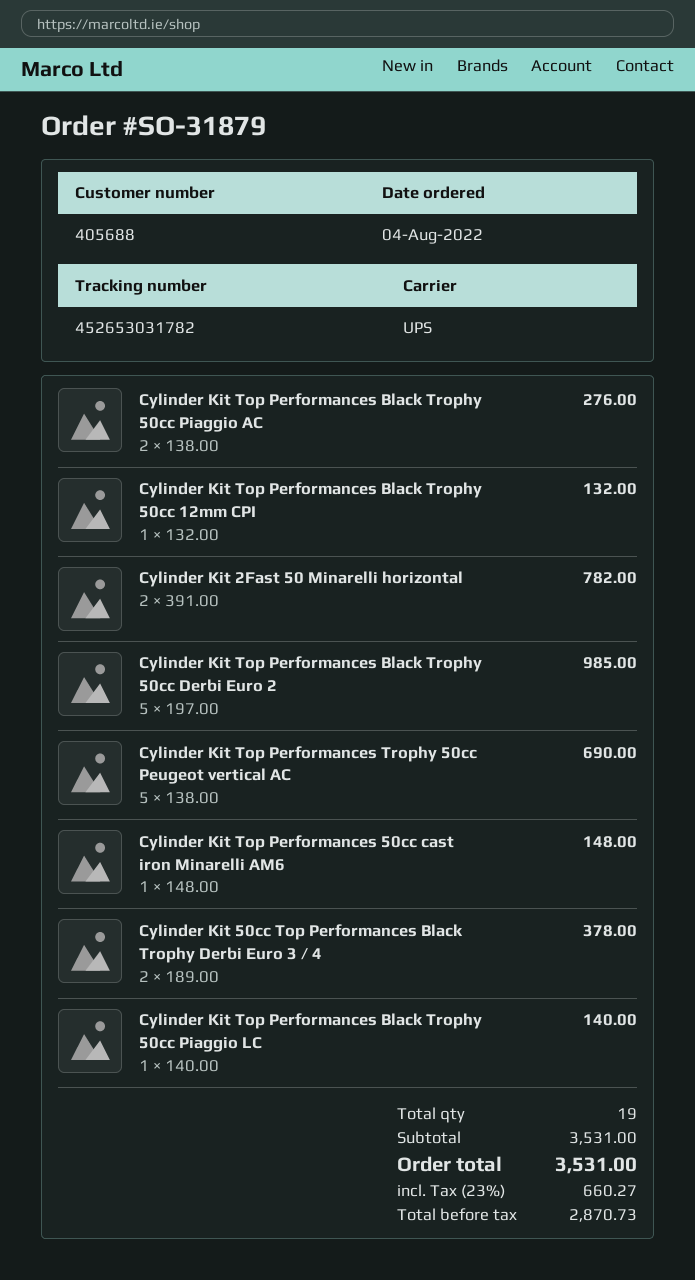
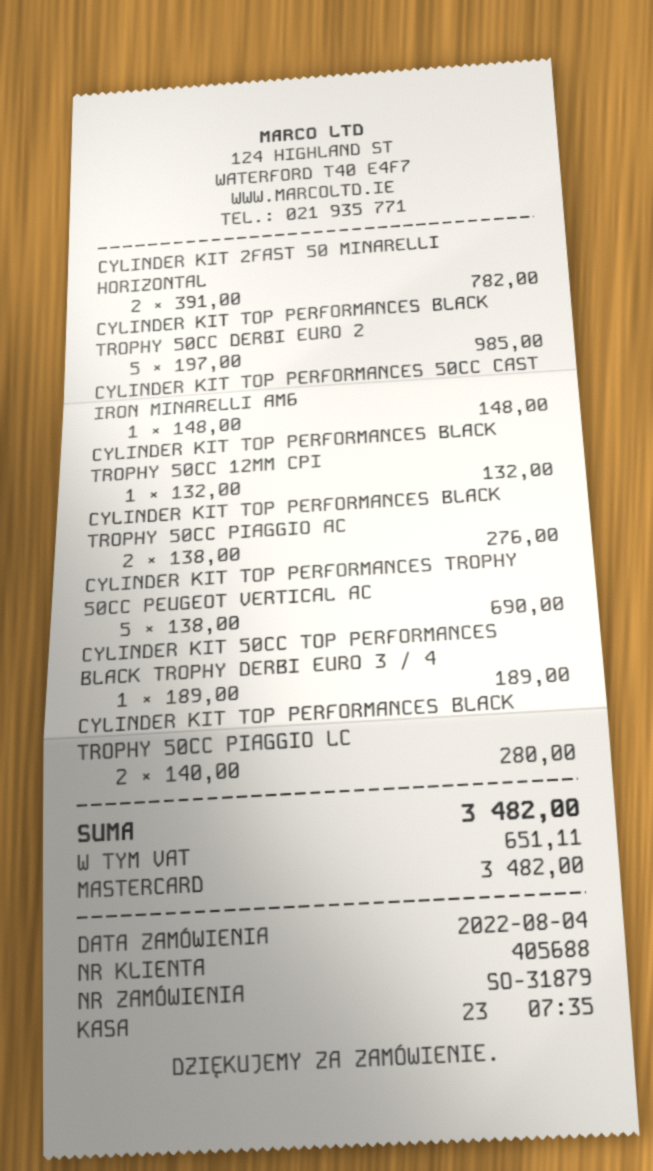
Cylinder Kit 50cc Top Performances Black Trophy Derbi Euro 3 / 4: 2 x 189.00 = 378.00 -> 1 x 189.00 = 189.00
Cylinder Kit Top Performances Black Trophy 50cc Piaggio LC: 1 x 140.00 = 140.00 -> 2 x 140.00 = 280.00
tax: 660.27 -> 651.11
total: 3531.00 -> 3482.00

